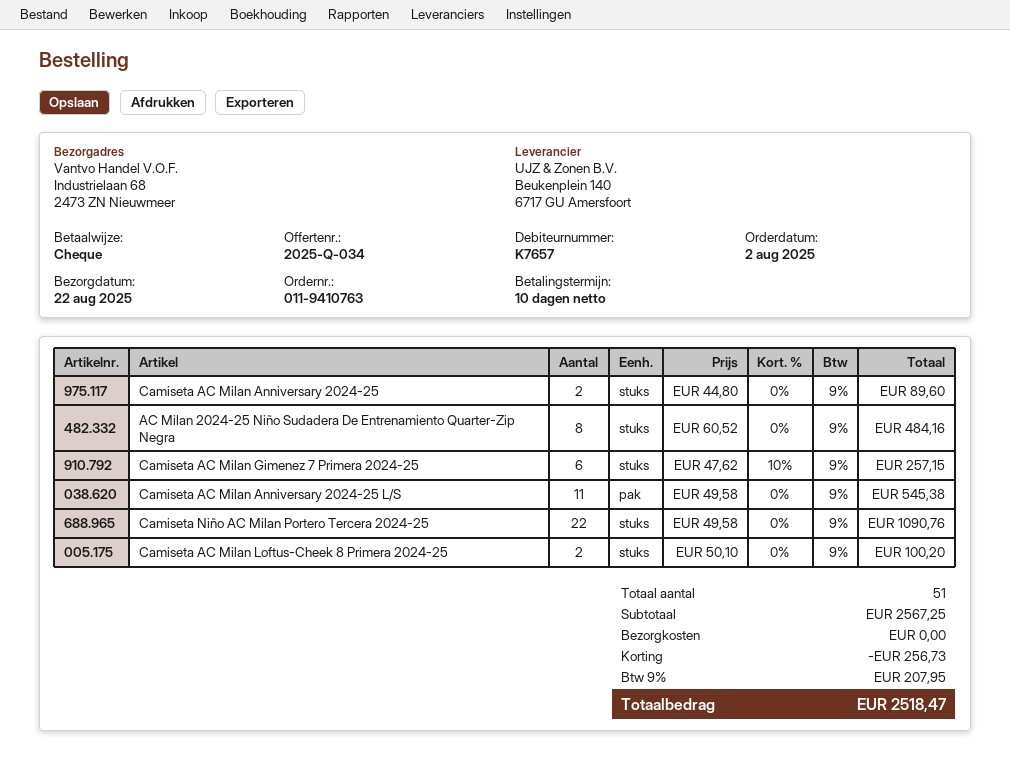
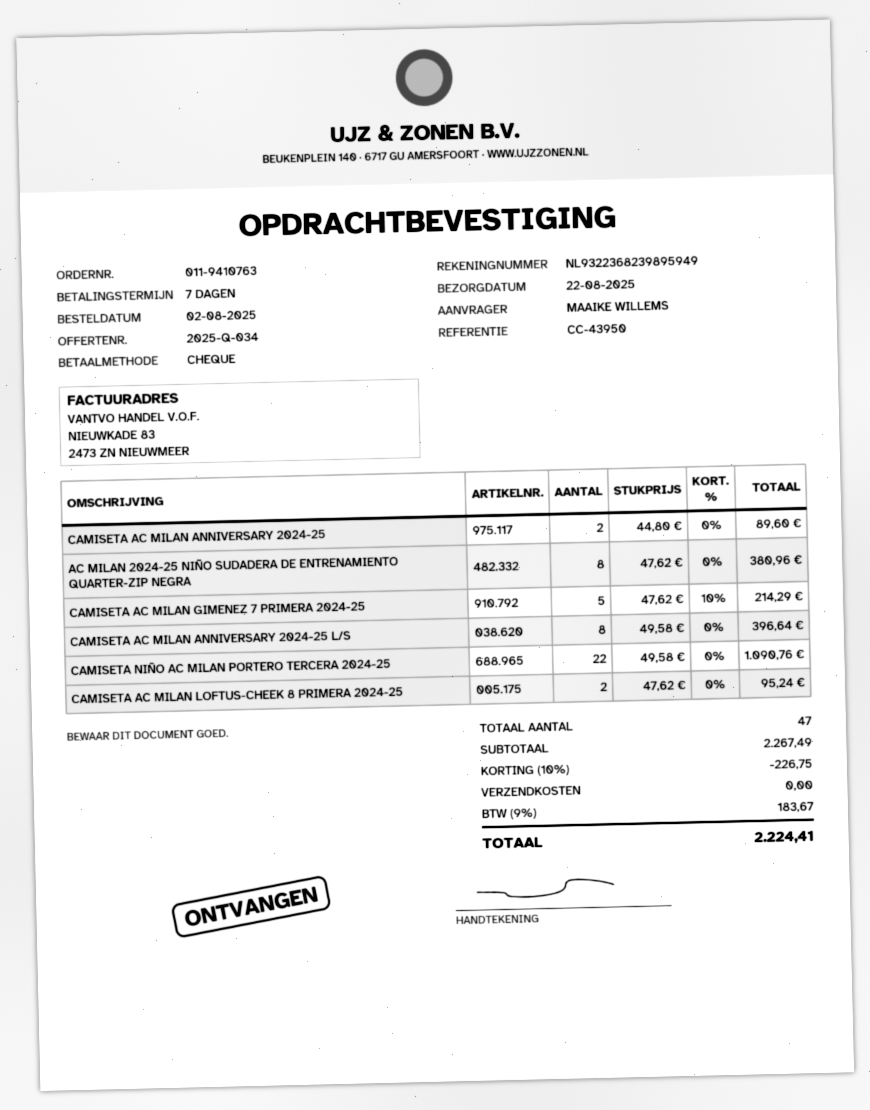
payment terms: 10 days -> 7 days
AC Milan 2024-25 Niño Sudadera De Entrenamiento Quarter-Zip Negra: 8 x 60.52 = 484.16 -> 8 x 47.62 = 380.96
Camiseta AC Milan Gimenez 7 Primera 2024-25: 6 x 47.62 - 10% = 257.15 -> 5 x 47.62 - 10% = 214.29
Camiseta AC Milan Anniversary 2024-25 L/S: 11 x 49.58 = 545.38 -> 8 x 49.58 = 396.64
Camiseta AC Milan Loftus-Cheek 8 Primera 2024-25: 2 x 50.10 = 100.20 -> 2 x 47.62 = 95.24
total quantity: 51 -> 47
subtotal: 2567.25 -> 2267.49
discount: 256.73 -> 226.75
tax: 9% = 207.95 -> 9% = 183.67
total: 2518.47 -> 2224.41

